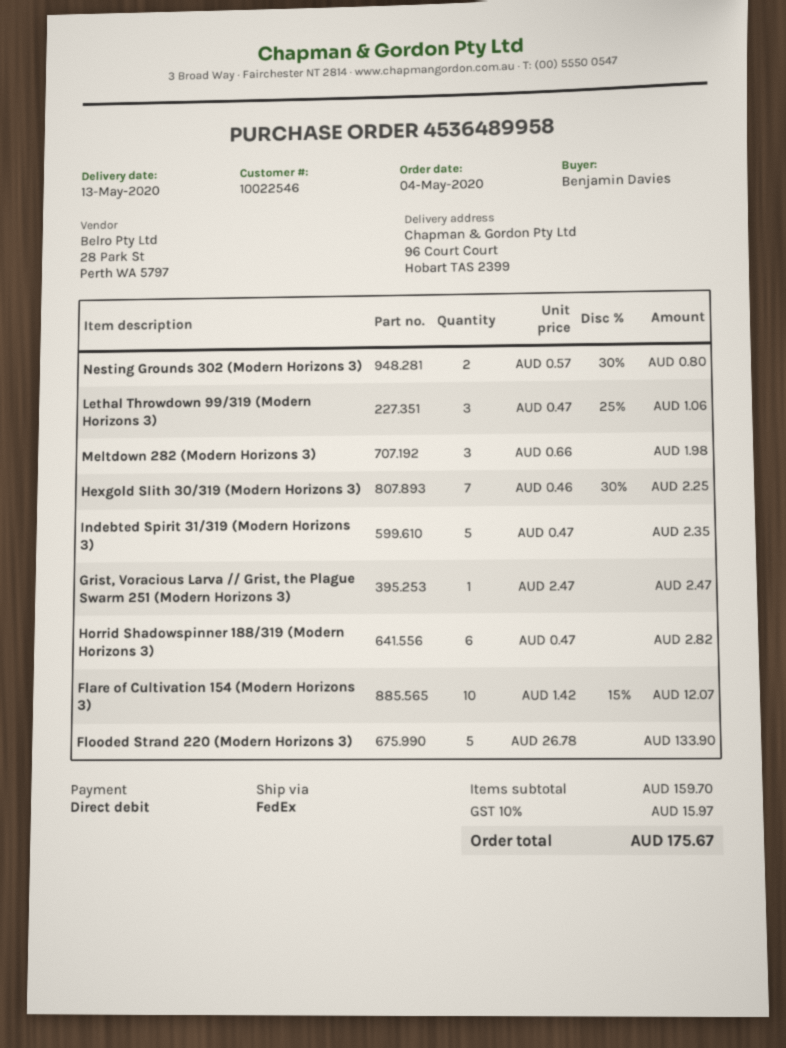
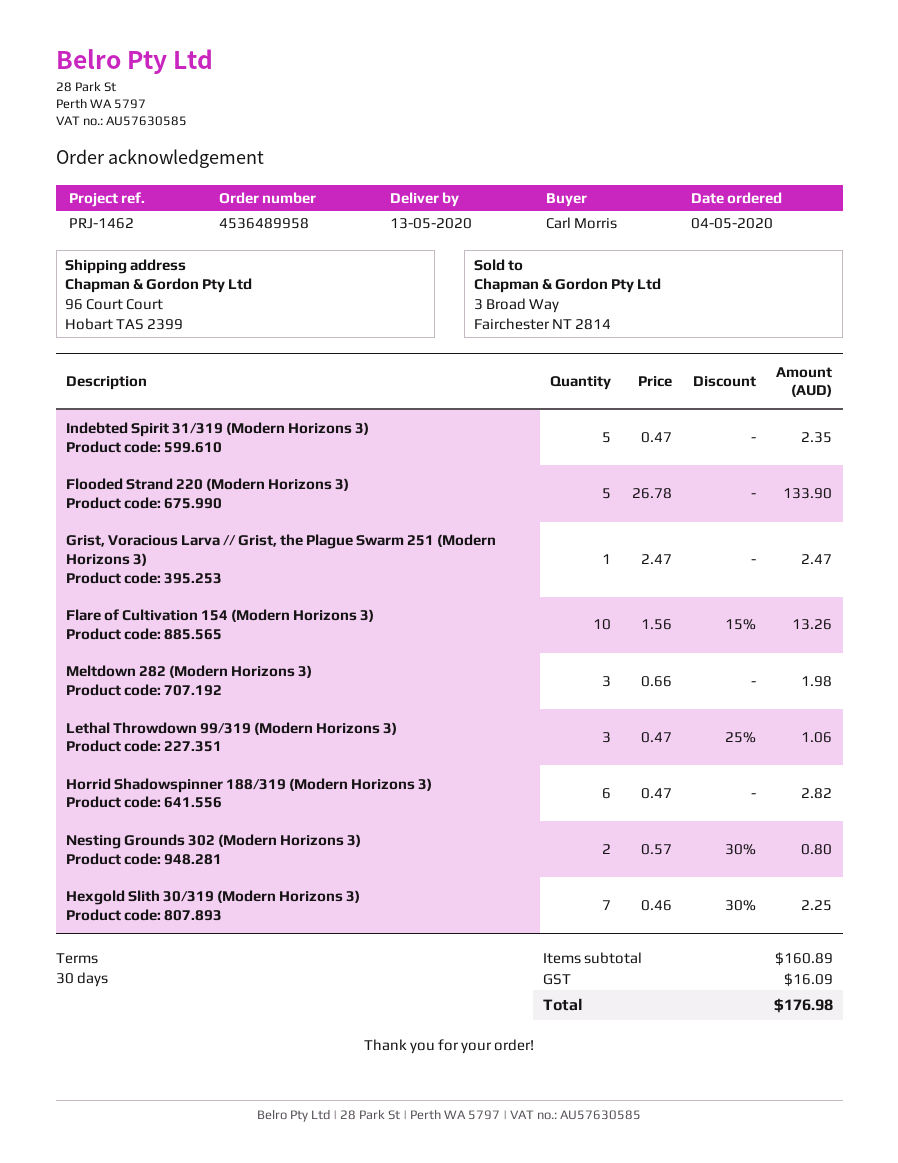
ordered by: Benjamin Davies -> Carl Morris
Flare of Cultivation 154 (Modern Horizons 3): 10 x 1.42 - 15% = 12.07 -> 10 x 1.56 - 15% = 13.26
subtotal: 159.70 -> 160.89
tax: 15.97 -> 16.09
total: 175.67 -> 176.98

